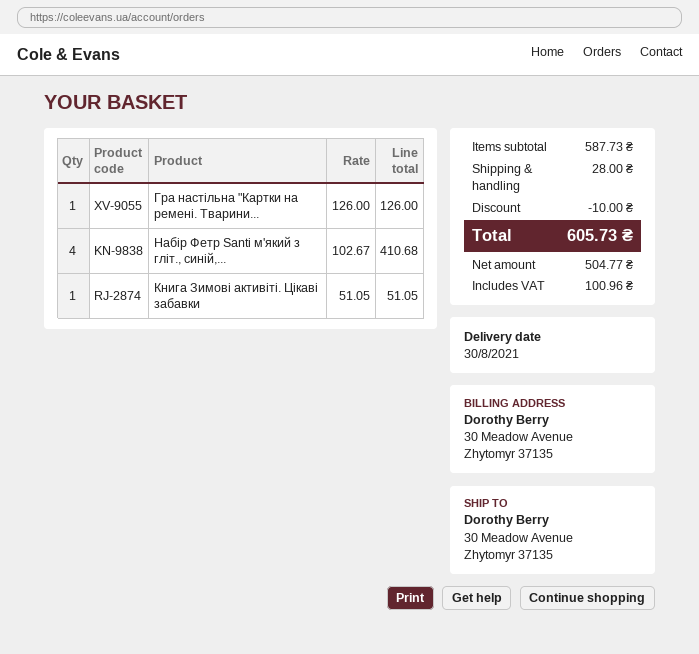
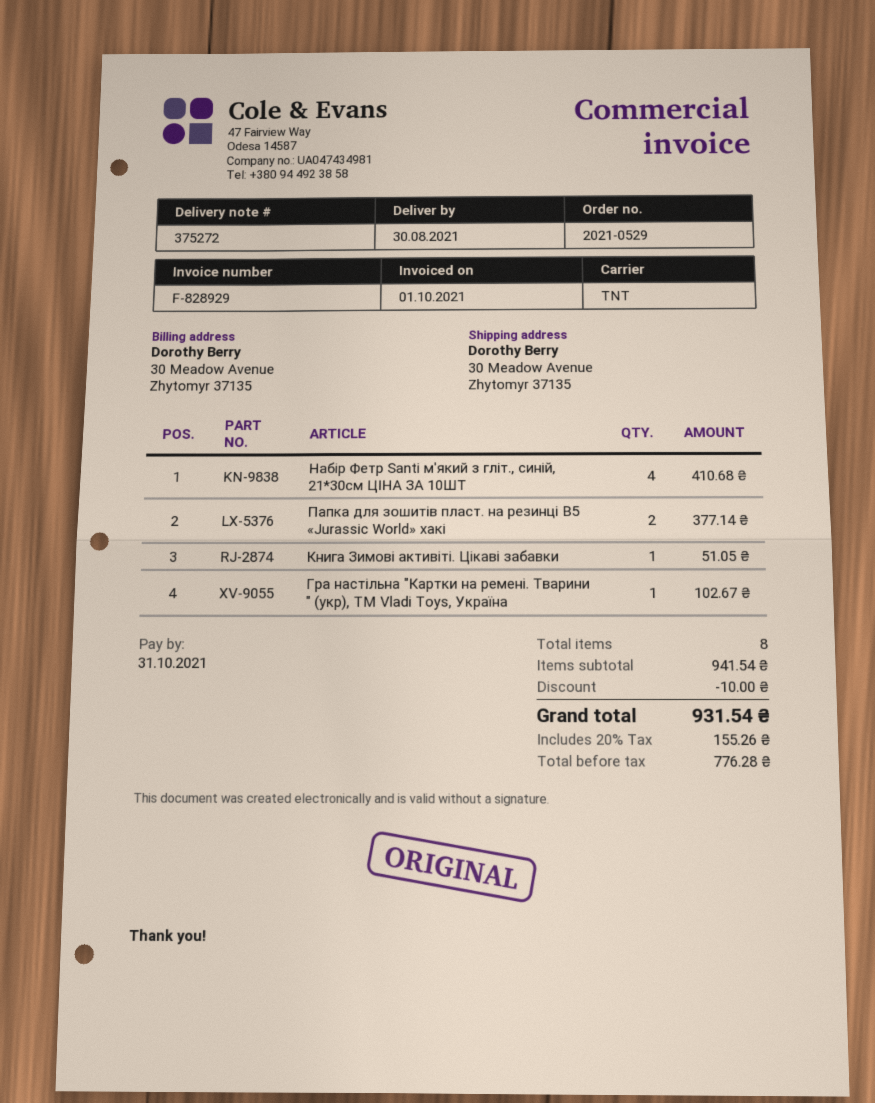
Гра настільна "Картки на ремені. Тварини...: 1 for 126.00 -> 1 for 102.67
Папка для зошитів пласт. на резинці В5 «Jurassic World» хакі: none -> 2 for 377.14
subtotal: 587.73 -> 941.54
shipping: 28.00 -> none
net: 504.77 -> 776.28
tax: 100.96 -> 155.26
total: 605.73 -> 931.54

